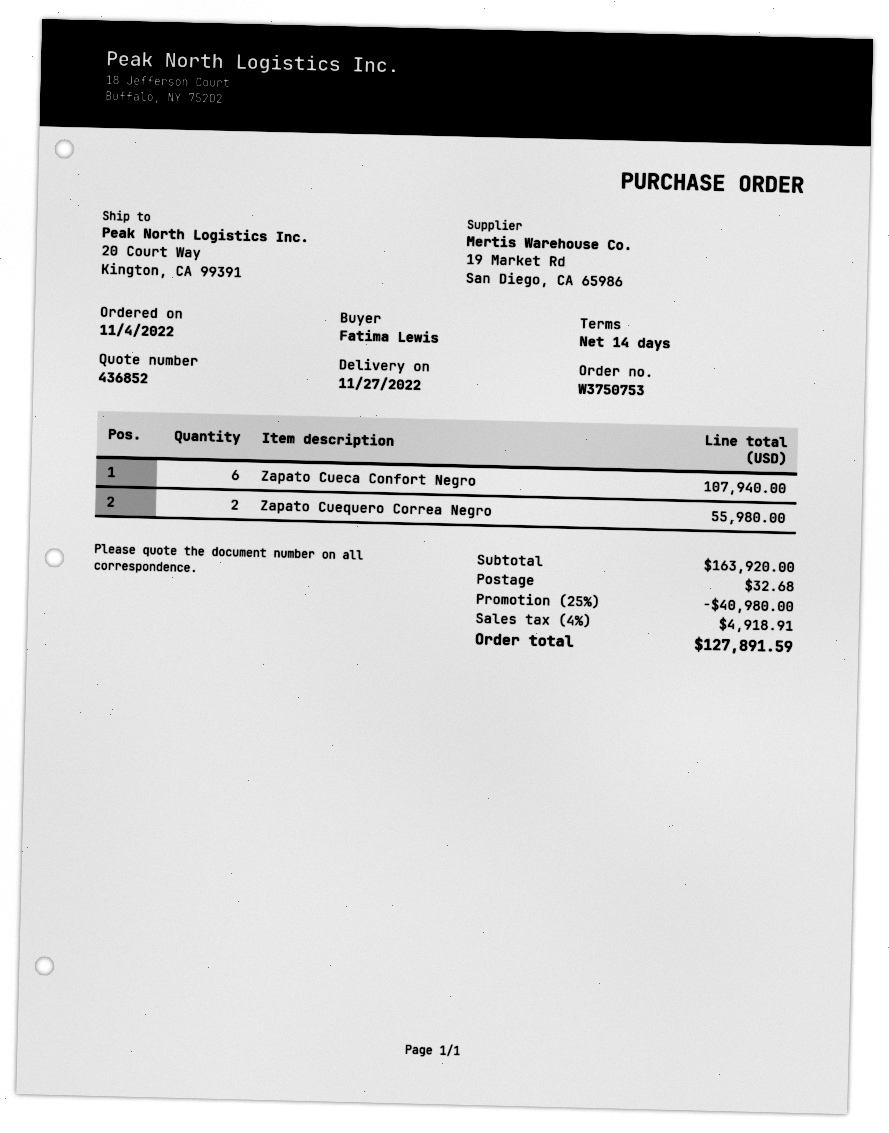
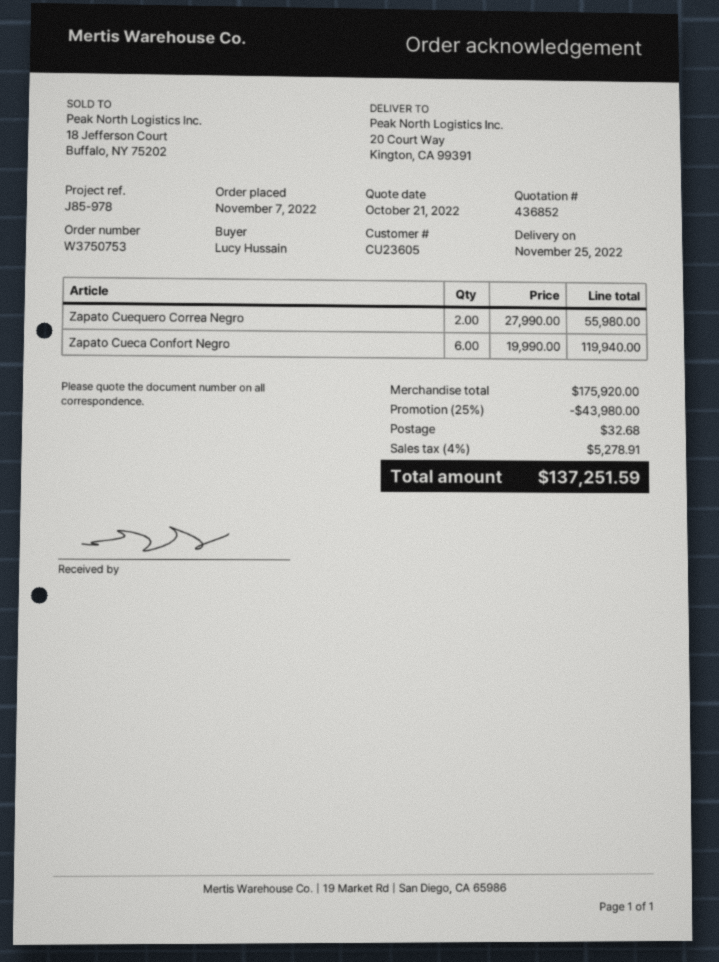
order date: 2022-11-04 -> 2022-11-07
delivery date: 2022-11-27 -> 2022-11-25
ordered by: Fatima Lewis -> Lucy Hussain
Zapato Cueca Confort Negro: 6 for 107940.00 -> 6 for 119940.00
subtotal: 163920.00 -> 175920.00
discount: 25% = 40980.00 -> 25% = 43980.00
tax: 4% = 4918.91 -> 4% = 5278.91
total: 127891.59 -> 137251.59

